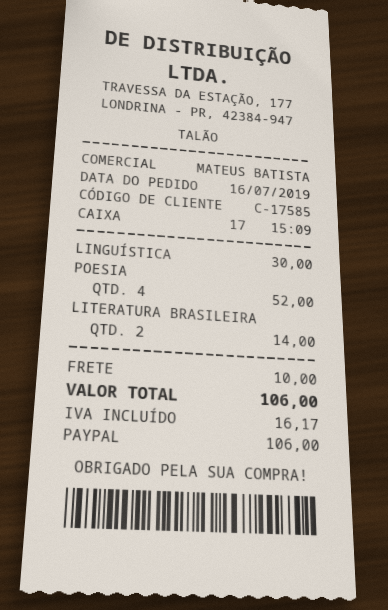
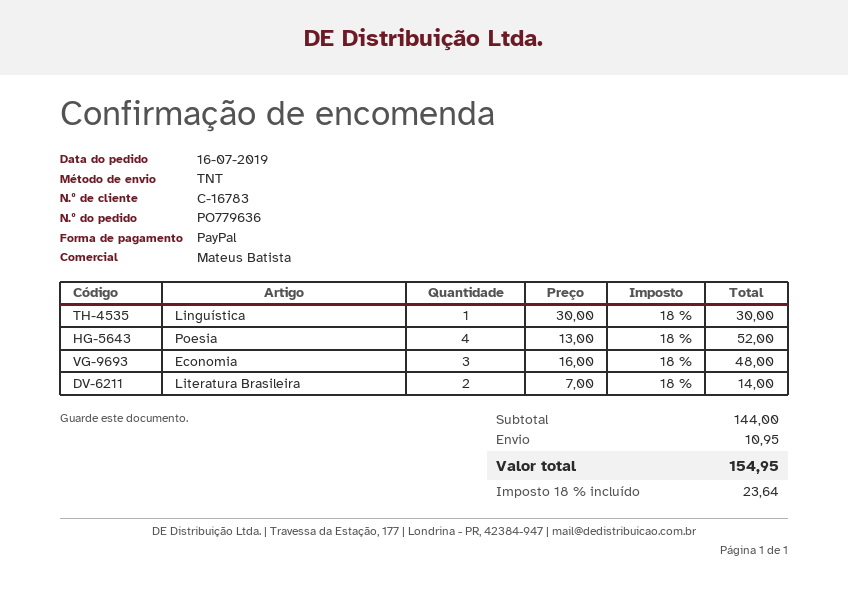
customer number: C-17585 -> C-16783
Economia: none -> 3 for 48.00
shipping: 10.00 -> 10.95
tax: 16.17 -> 23.64
total: 106.00 -> 154.95

